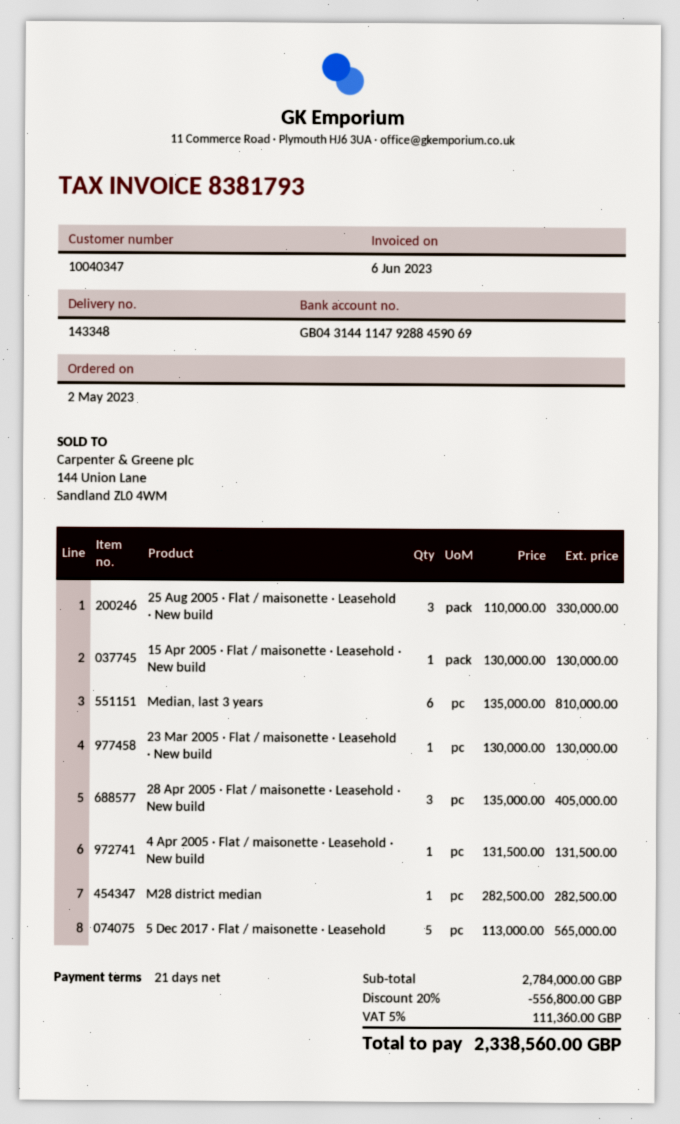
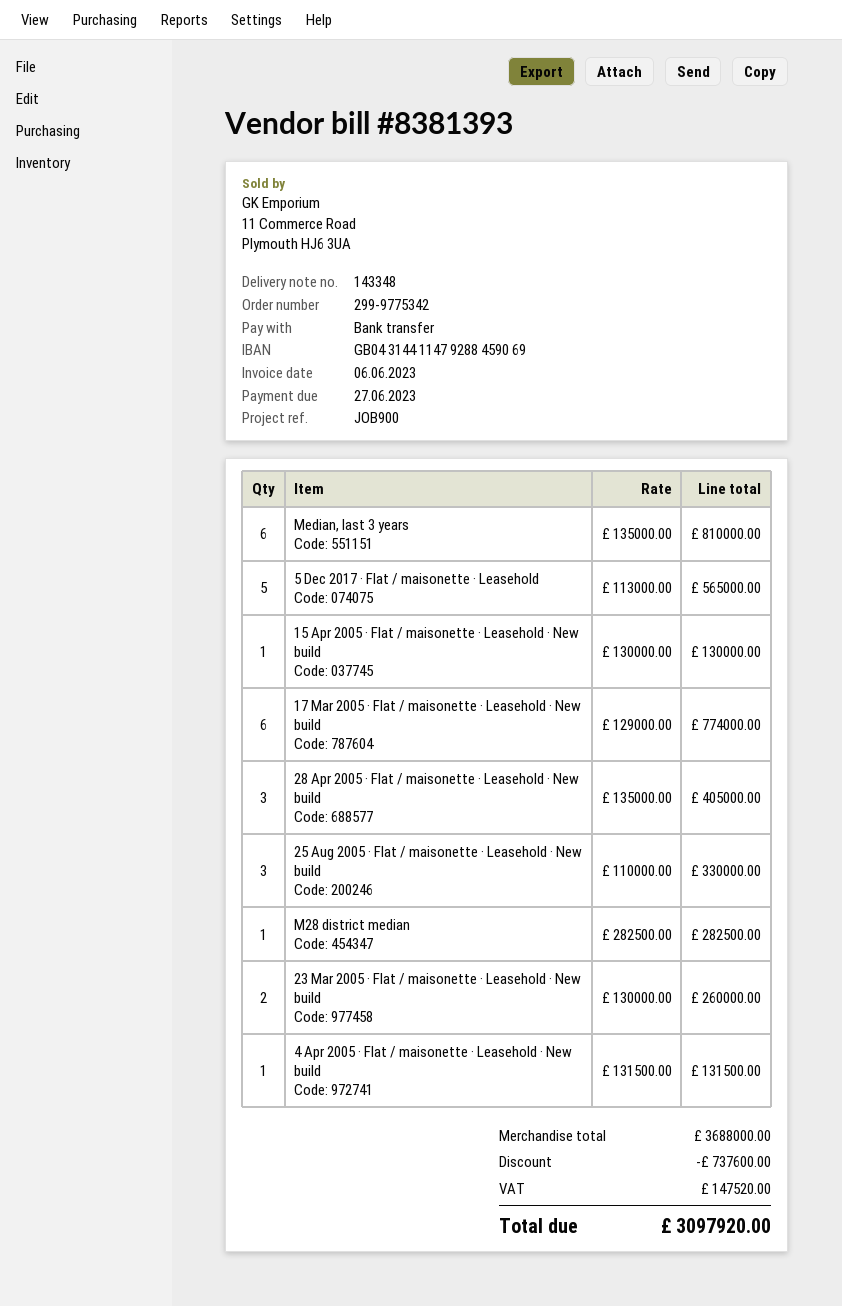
invoice number: 8381793 -> 8381393
23 Mar 2005 · Flat / maisonette · Leasehold · New build: 1 x 130000.00 = 130000.00 -> 2 x 130000.00 = 260000.00
17 Mar 2005 · Flat / maisonette · Leasehold · New build: none -> 6 x 129000.00 = 774000.00
subtotal: 2784000.00 -> 3688000.00
discount: 556800.00 -> 737600.00
tax: 111360.00 -> 147520.00
total: 2338560.00 -> 3097920.00

